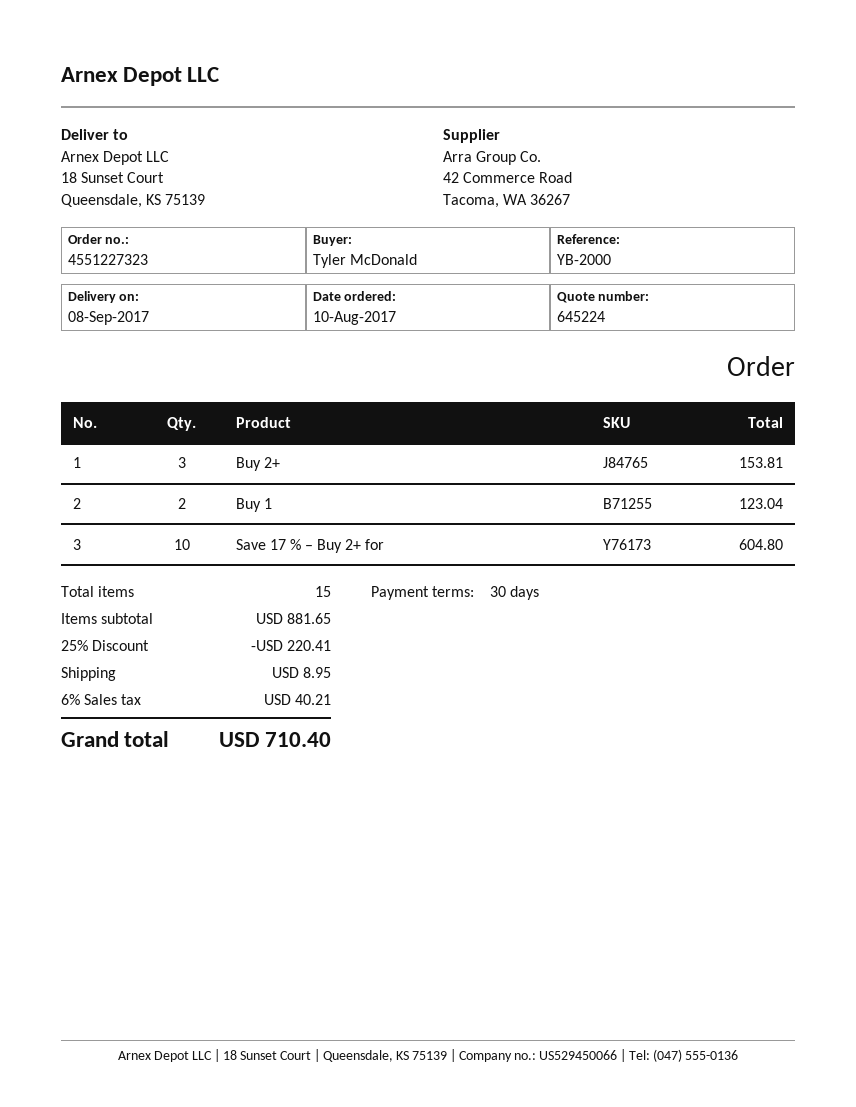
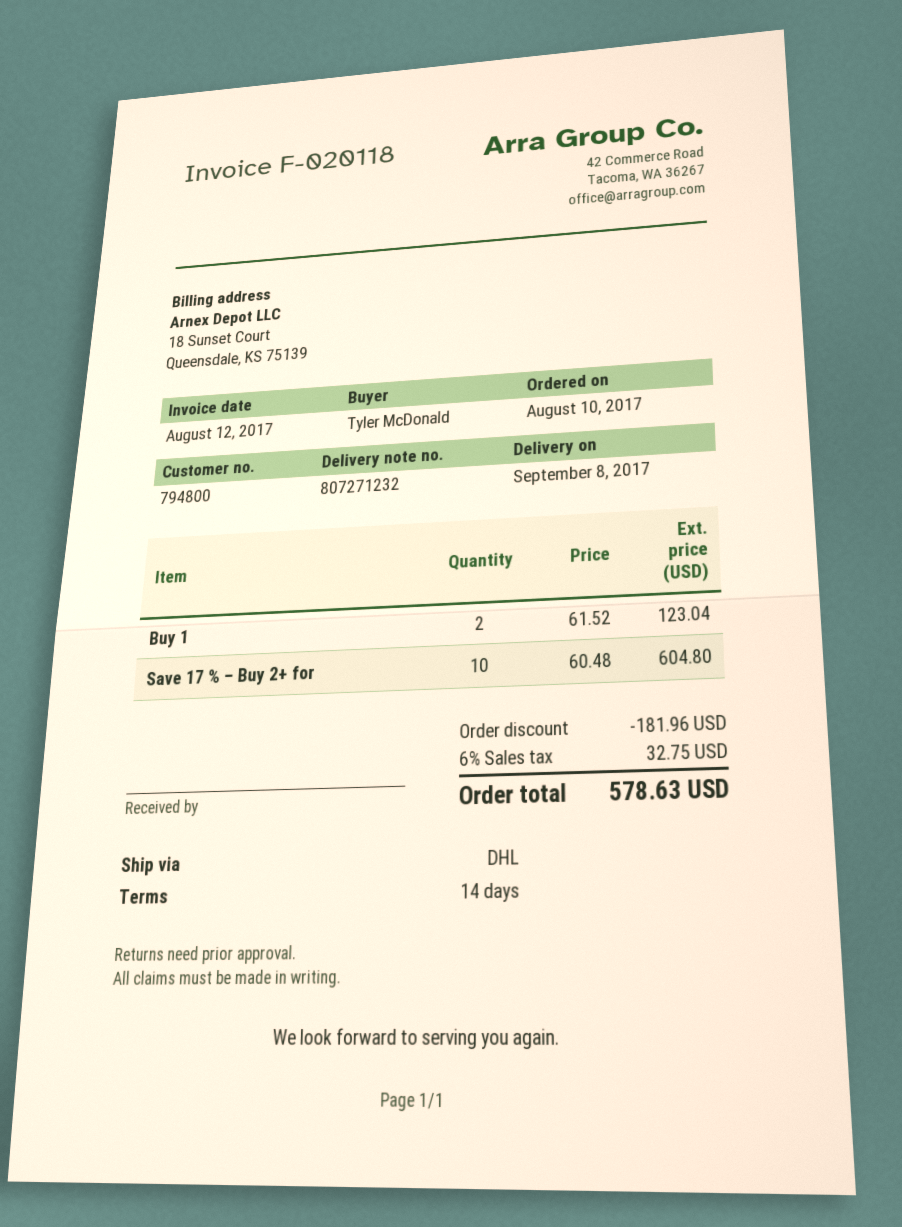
payment terms: 30 days -> 14 days
Buy 2+: 3 for 153.81 -> none
discount: 220.41 -> 181.96
shipping: 8.95 -> none
tax: 6% = 40.21 -> 6% = 32.75
total: 710.40 -> 578.63

